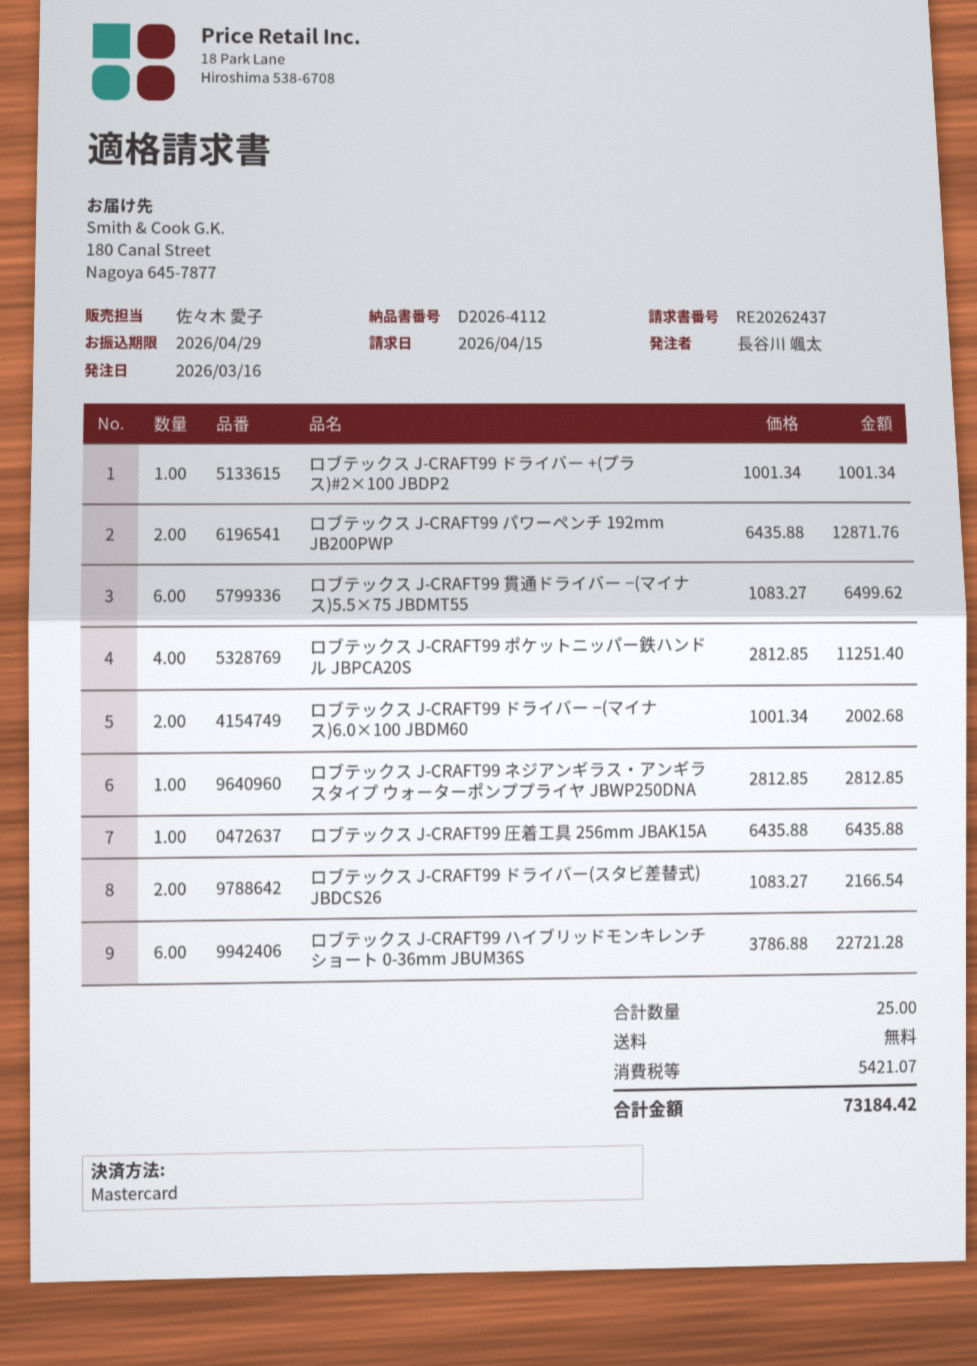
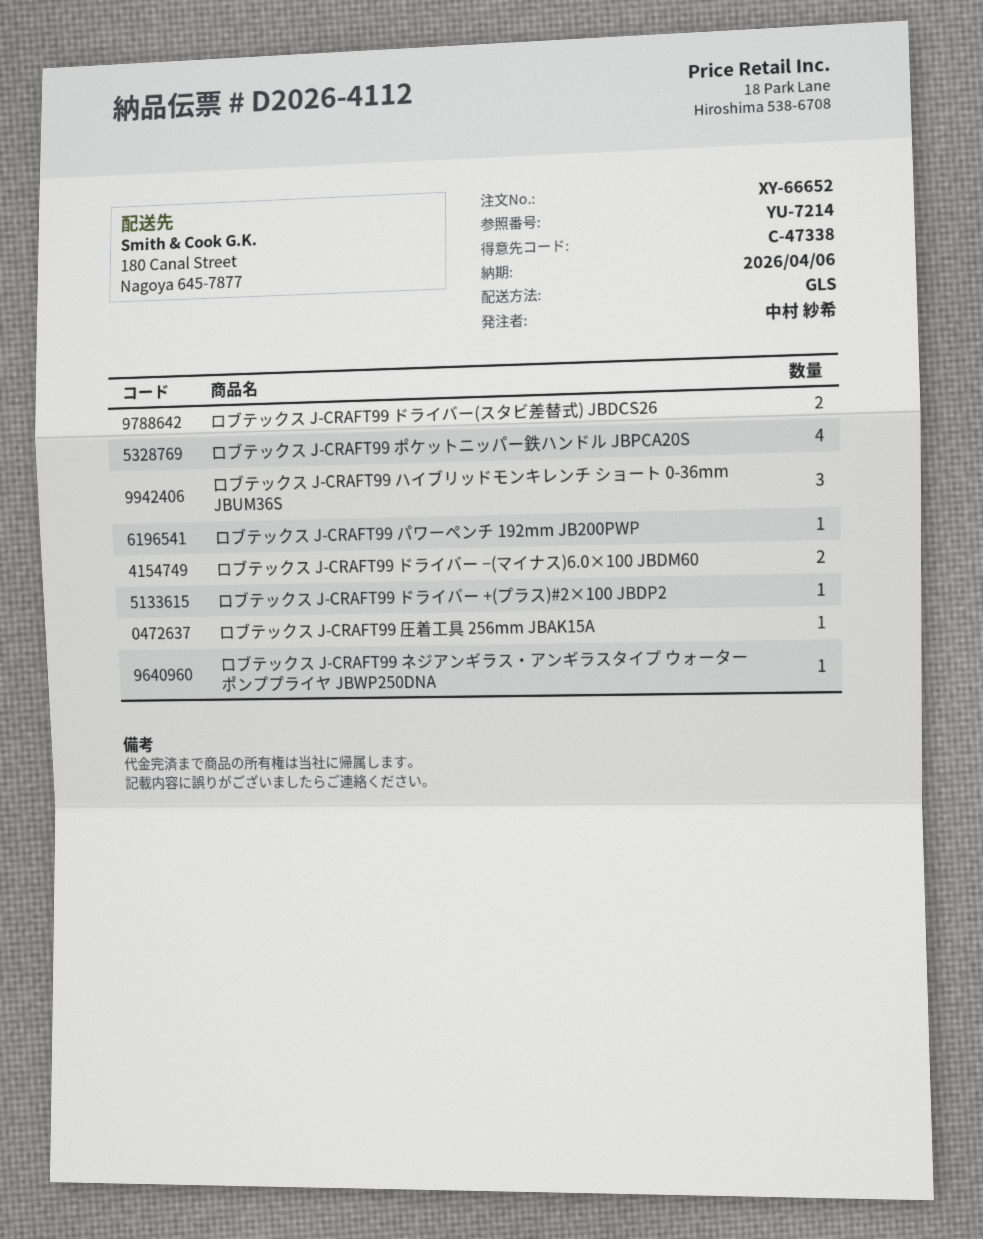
ordered by: 長谷川 颯太 -> 中村 紗希
ロブテックス J-CRAFT99 パワーペンチ 192mm JB200PWP: 2 -> 1
ロブテックス J-CRAFT99 貫通ドライバー −(マイナス)5.5×75 JBDMT55: 6 -> none
ロブテックス J-CRAFT99 ハイブリッドモンキレンチ ショート 0-36mm JBUM36S: 6 -> 3

